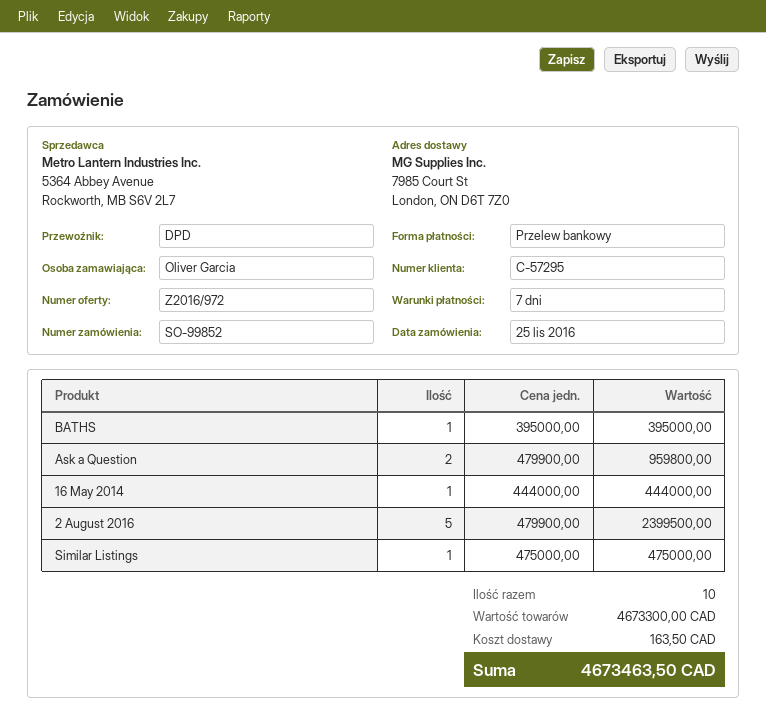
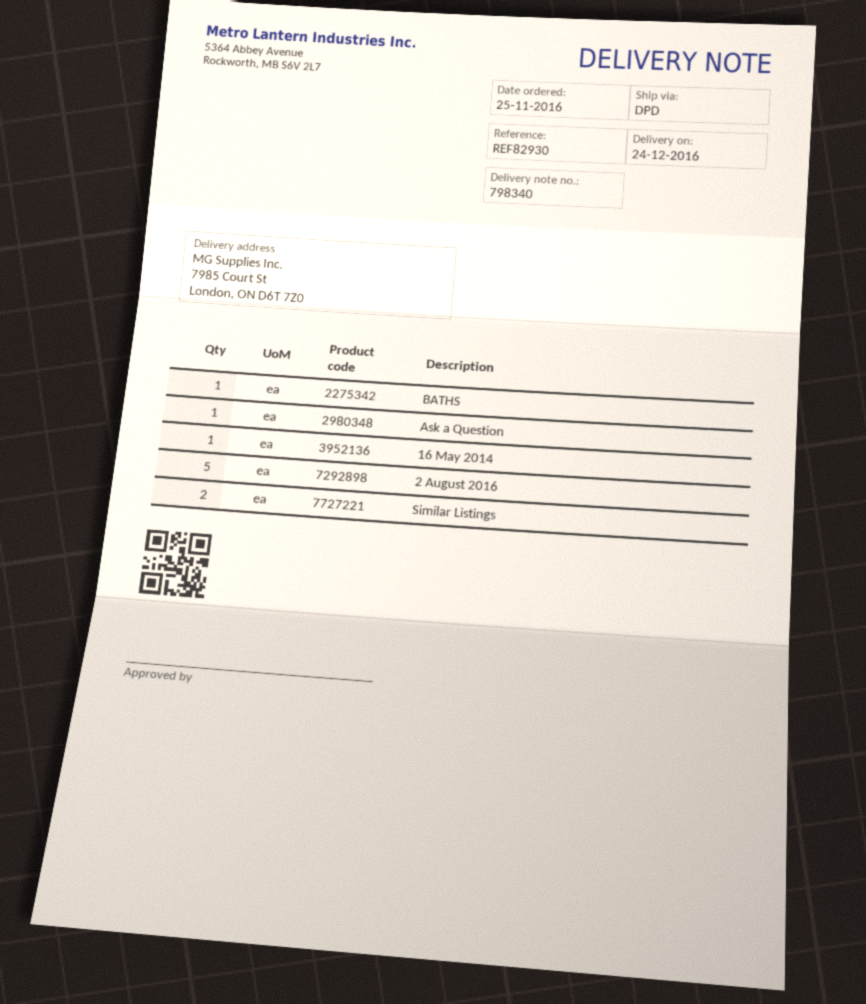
Ask a Question: 2 -> 1
Similar Listings: 1 -> 2

